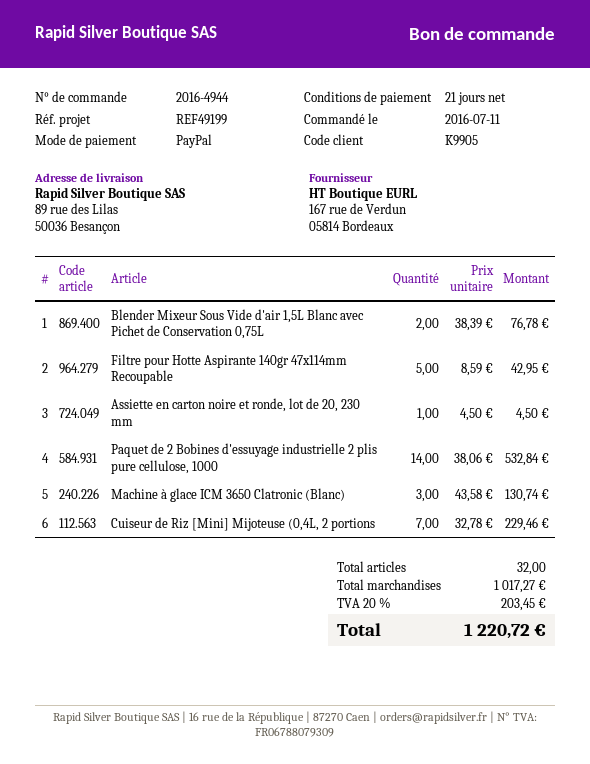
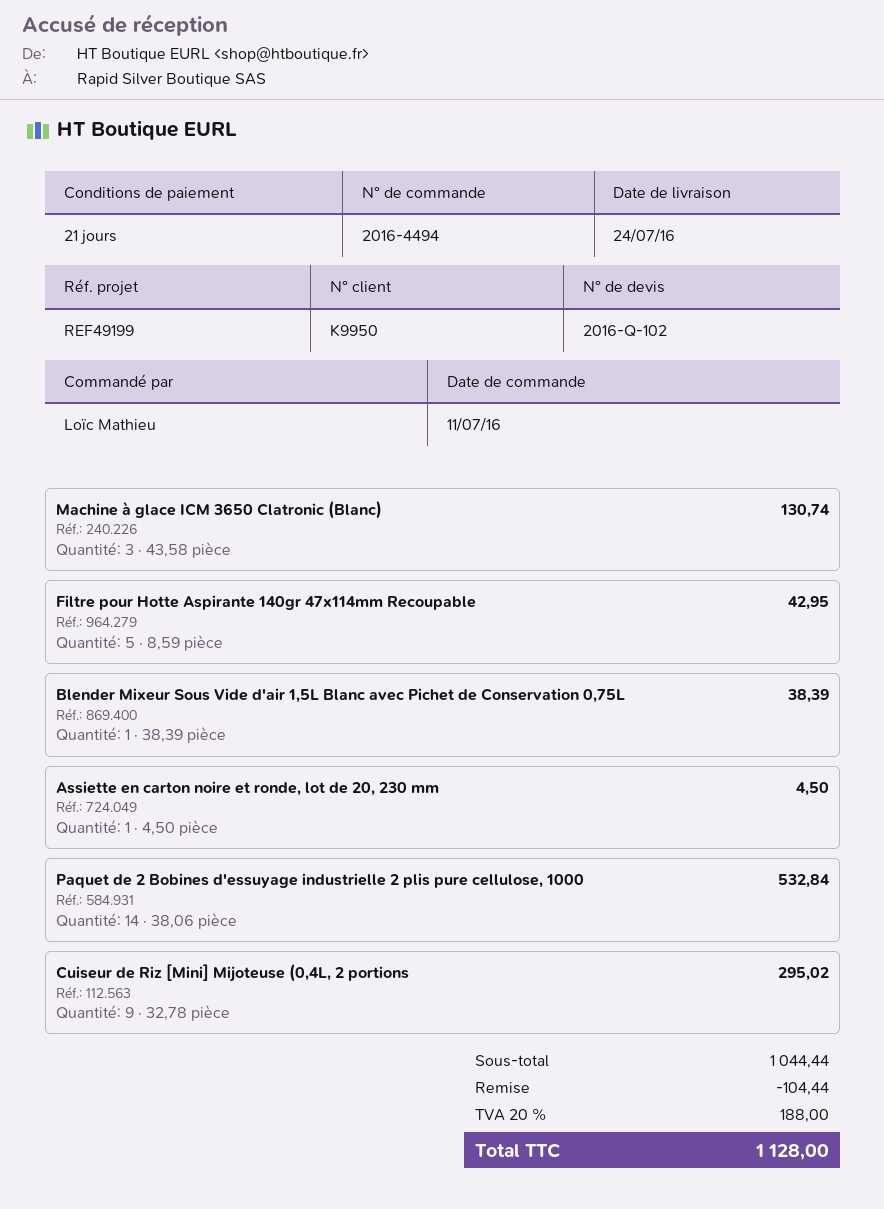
order number: 2016-4944 -> 2016-4494
customer number: K9905 -> K9950
Blender Mixeur Sous Vide d'air 1,5L Blanc avec Pichet de Conservation 0,75L: 2 x 38.39 = 76.78 -> 1 x 38.39 = 38.39
Cuiseur de Riz [Mini] Mijoteuse (0,4L, 2 portions: 7 x 32.78 = 229.46 -> 9 x 32.78 = 295.02
subtotal: 1017.27 -> 1044.44
discount: none -> 104.44
tax: 20% = 203.45 -> 20% = 188.00
total: 1220.72 -> 1128.00

